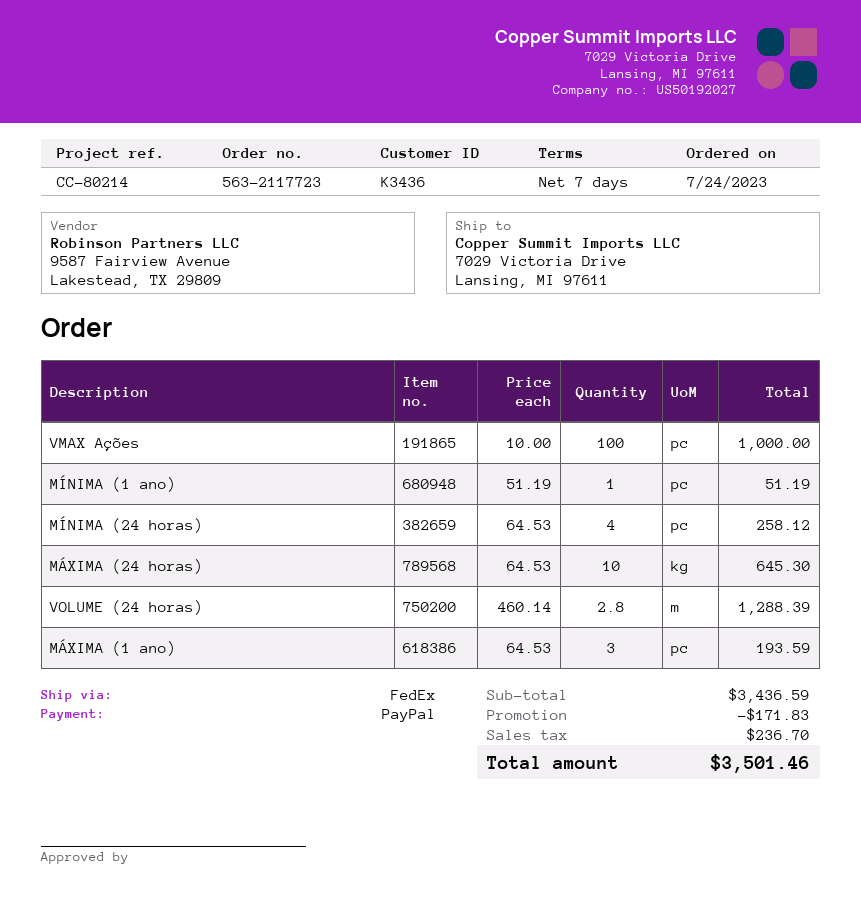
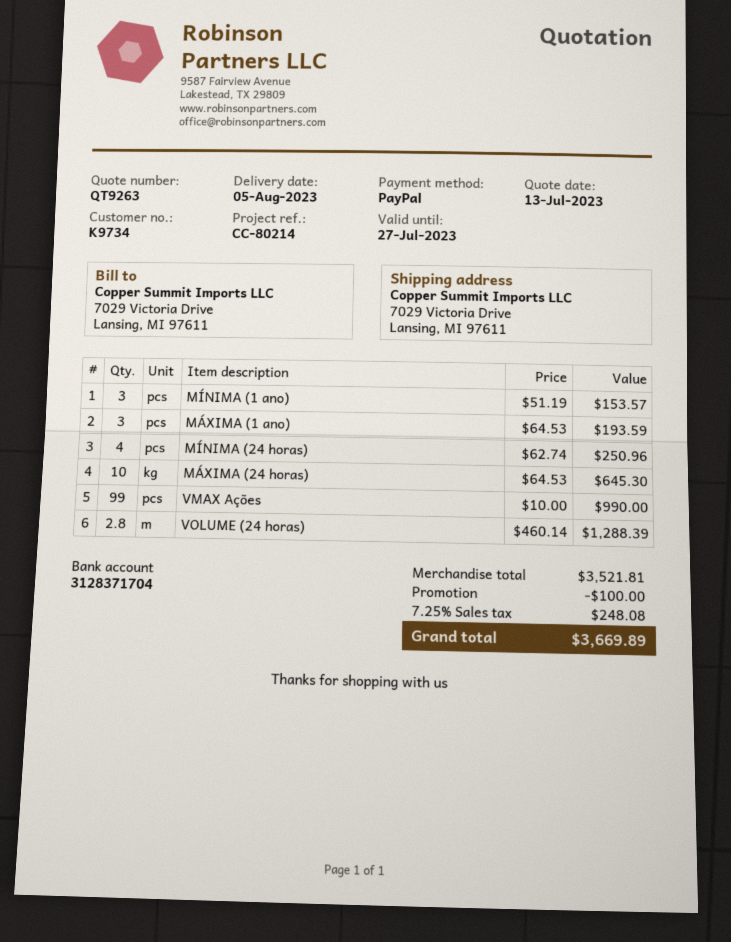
customer number: K3436 -> K9734
VMAX Ações: 100 x 10.00 = 1000.00 -> 99 x 10.00 = 990.00
MÍNIMA (1 ano): 1 x 51.19 = 51.19 -> 3 x 51.19 = 153.57
MÍNIMA (24 horas): 4 x 64.53 = 258.12 -> 4 x 62.74 = 250.96
subtotal: 3436.59 -> 3521.81
discount: 171.83 -> 100.00
tax: 236.70 -> 248.08
total: 3501.46 -> 3669.89

